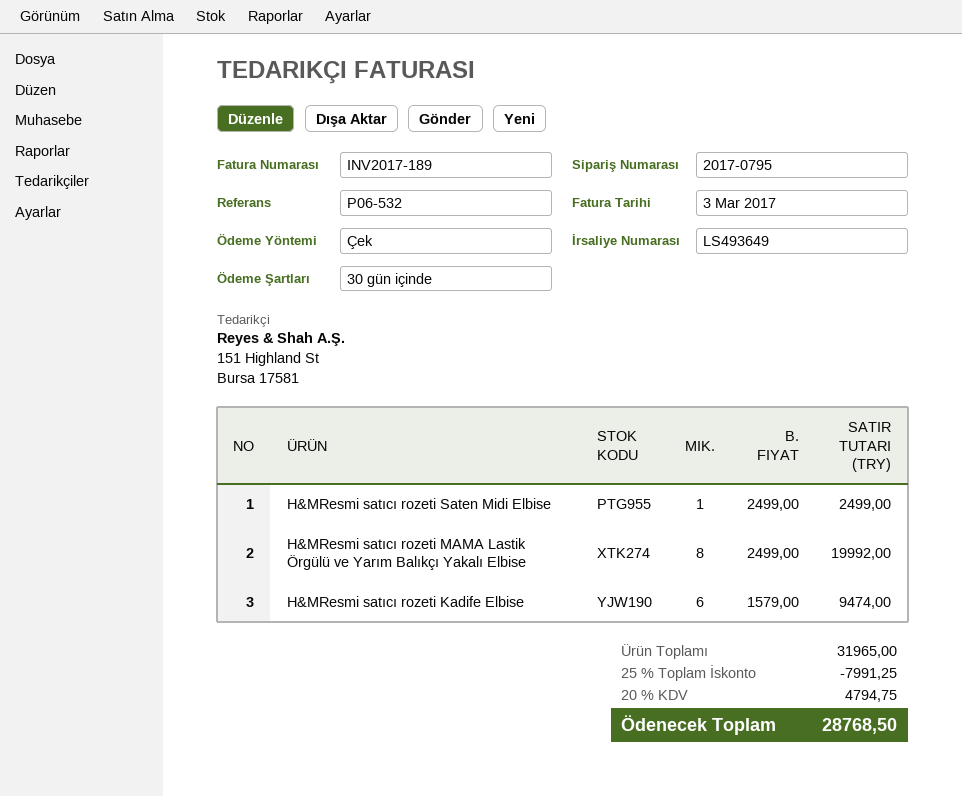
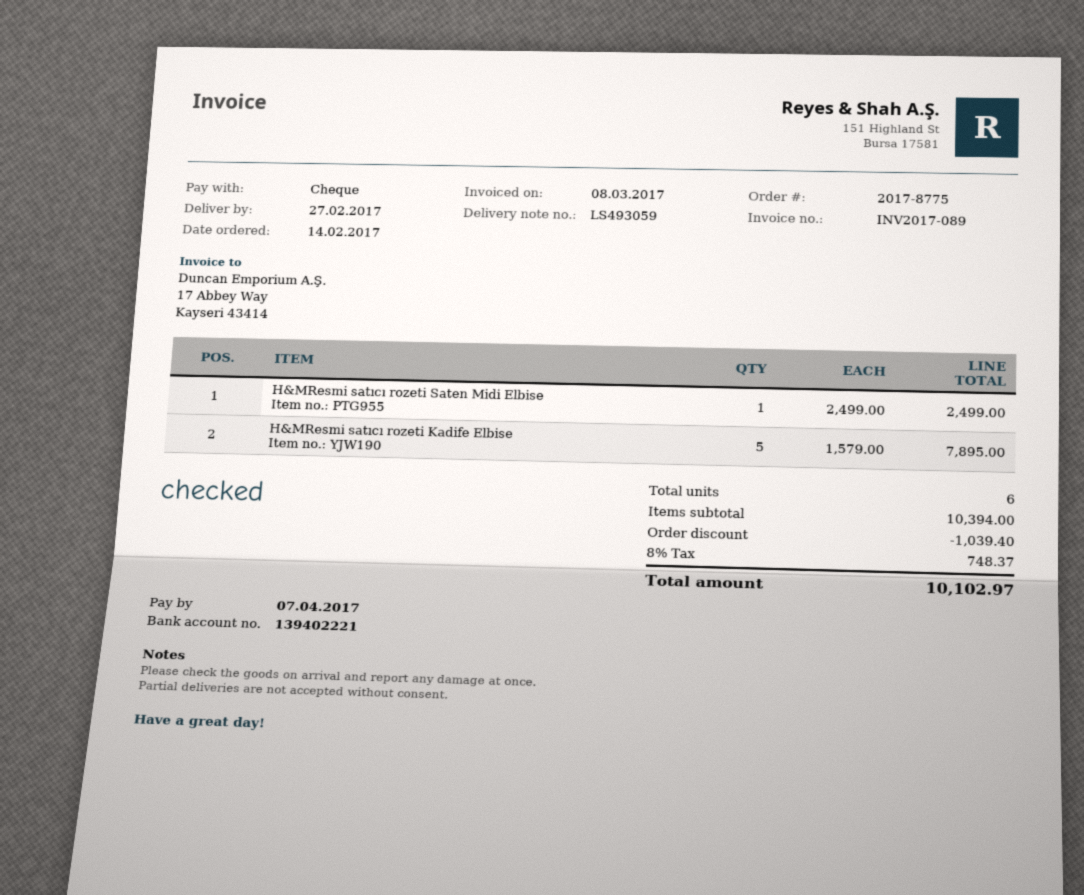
order number: 2017-0795 -> 2017-8775
delivery note number: LS493649 -> LS493059
invoice number: INV2017-189 -> INV2017-089
invoice date: 2017-03-03 -> 2017-03-08
H&MResmi satıcı rozeti MAMA Lastik Örgülü ve Yarım Balıkçı Yakalı Elbise: 8 x 2499.00 = 19992.00 -> none
H&MResmi satıcı rozeti Kadife Elbise: 6 x 1579.00 = 9474.00 -> 5 x 1579.00 = 7895.00
subtotal: 31965.00 -> 10394.00
discount: 7991.25 -> 1039.40
tax: 20% = 4794.75 -> 8% = 748.37
total: 28768.50 -> 10102.97

